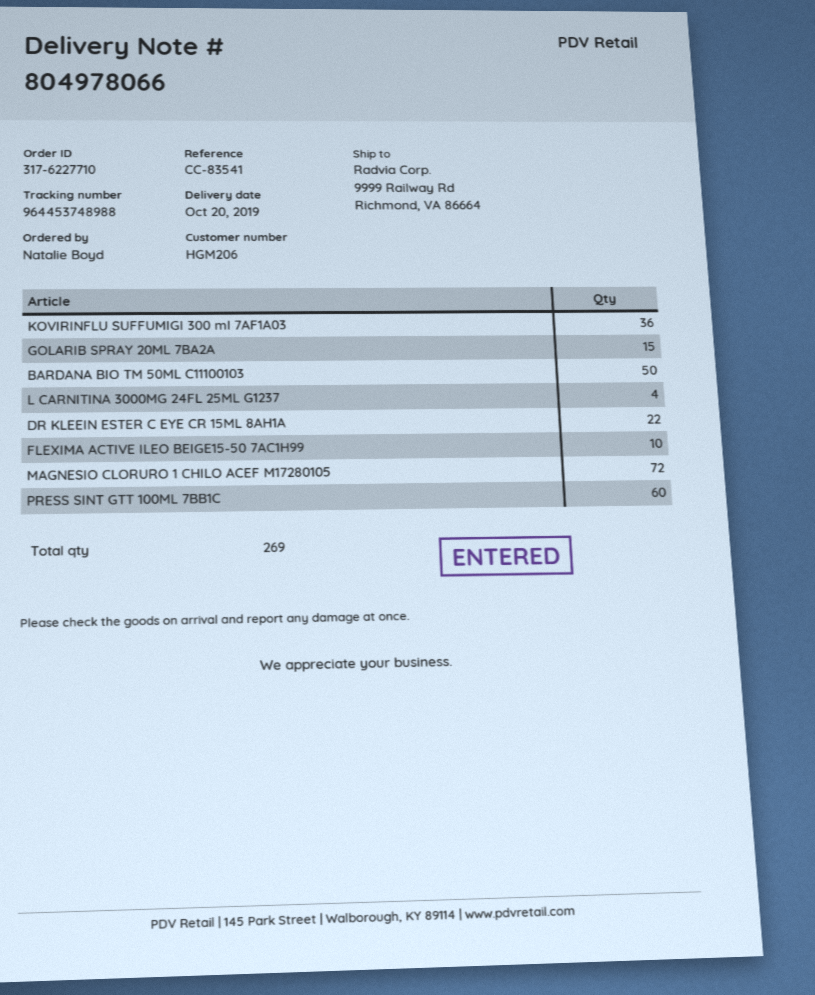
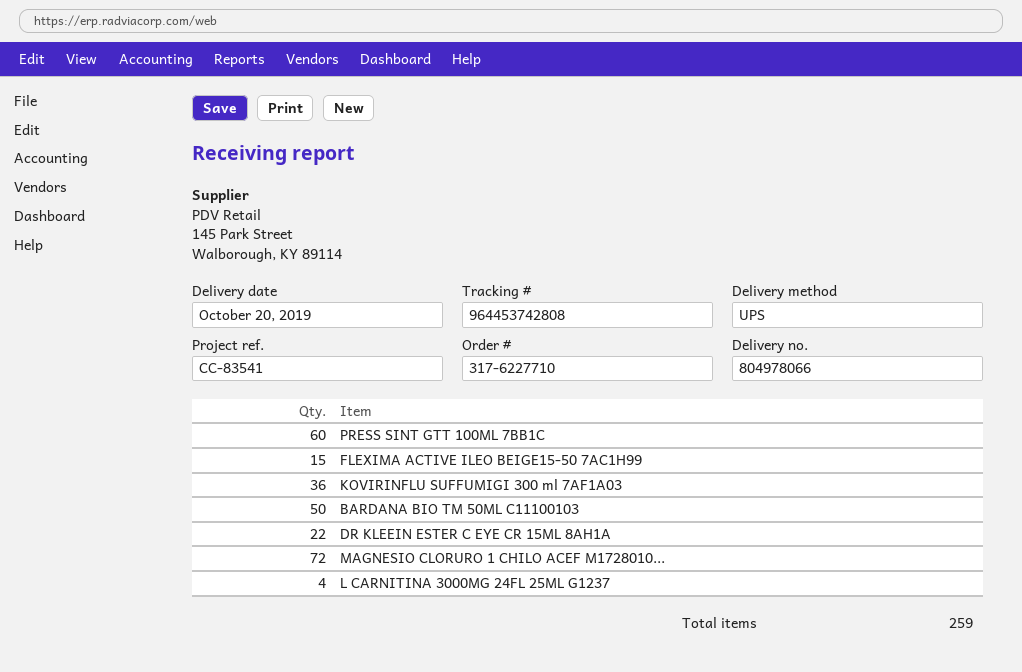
tracking number: 964453748988 -> 964453742808
GOLARIB SPRAY 20ML 7BA2A: 15 -> none
FLEXIMA ACTIVE ILEO BEIGE15-50 7AC1H99: 10 -> 15
total quantity: 269 -> 259

